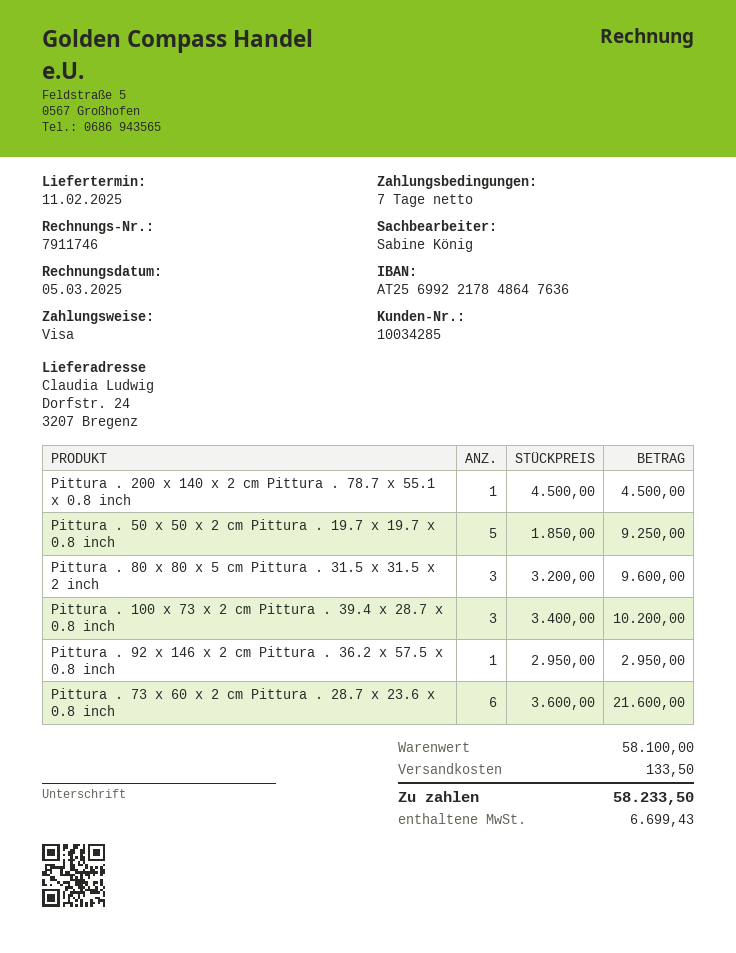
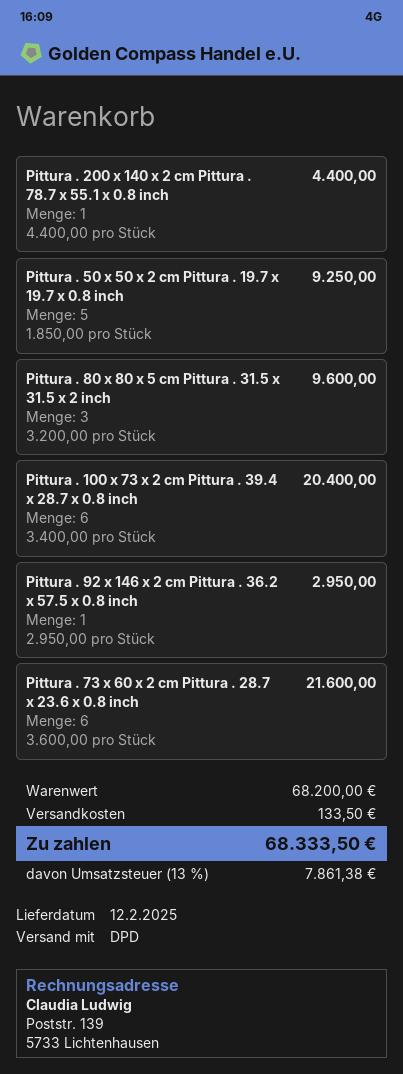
delivery date: 2025-02-11 -> 2025-02-12
Pittura . 200 x 140 x 2 cm Pittura . 78.7 x 55.1 x 0.8 inch: 1 x 4500.00 = 4500.00 -> 1 x 4400.00 = 4400.00
Pittura . 100 x 73 x 2 cm Pittura . 39.4 x 28.7 x 0.8 inch: 3 x 3400.00 = 10200.00 -> 6 x 3400.00 = 20400.00
subtotal: 58100.00 -> 68200.00
tax: 6699.43 -> 7861.38
total: 58233.50 -> 68333.50

